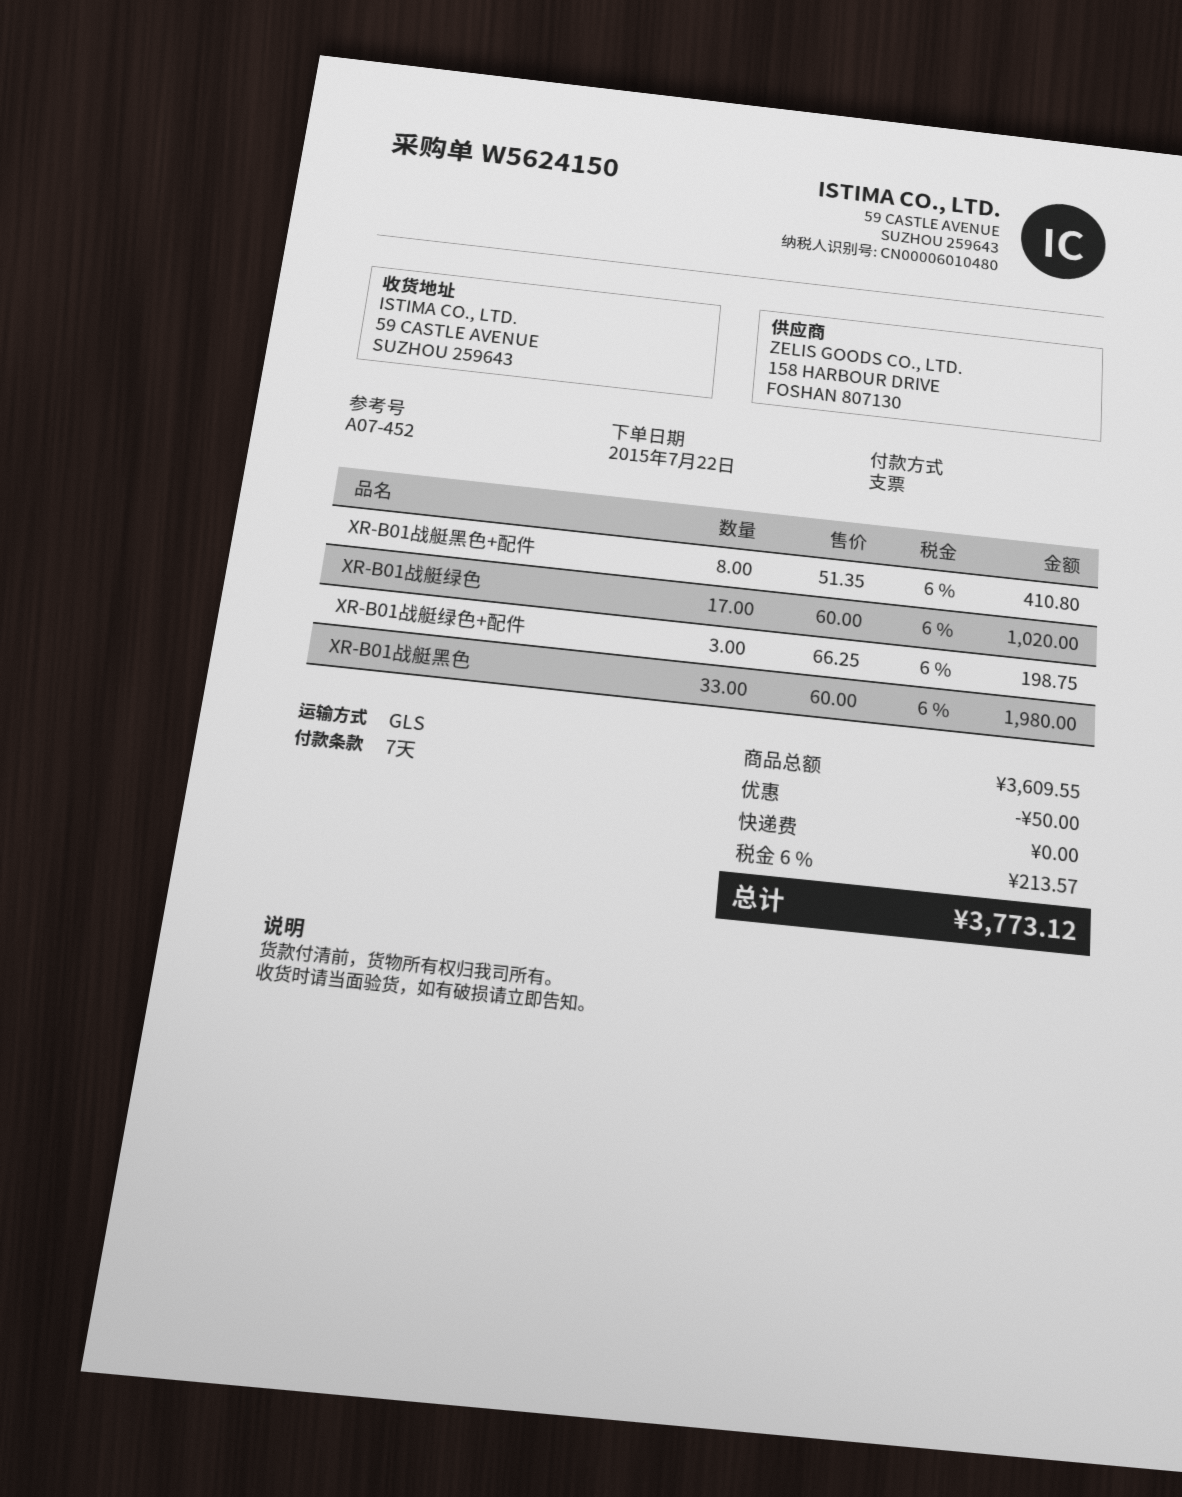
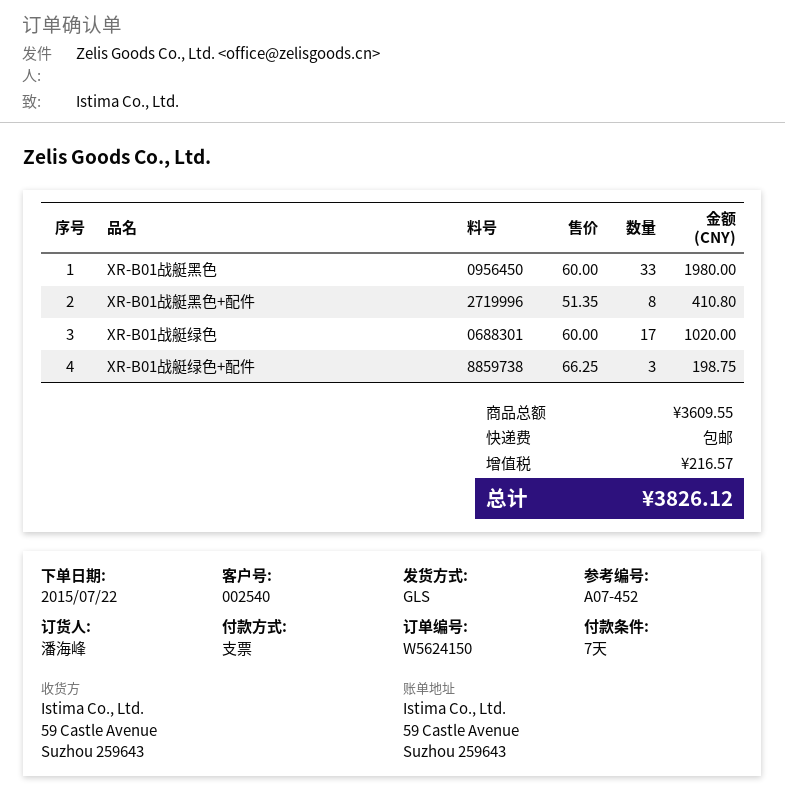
discount: 50.00 -> none
tax: 213.57 -> 216.57
total: 3773.12 -> 3826.12

